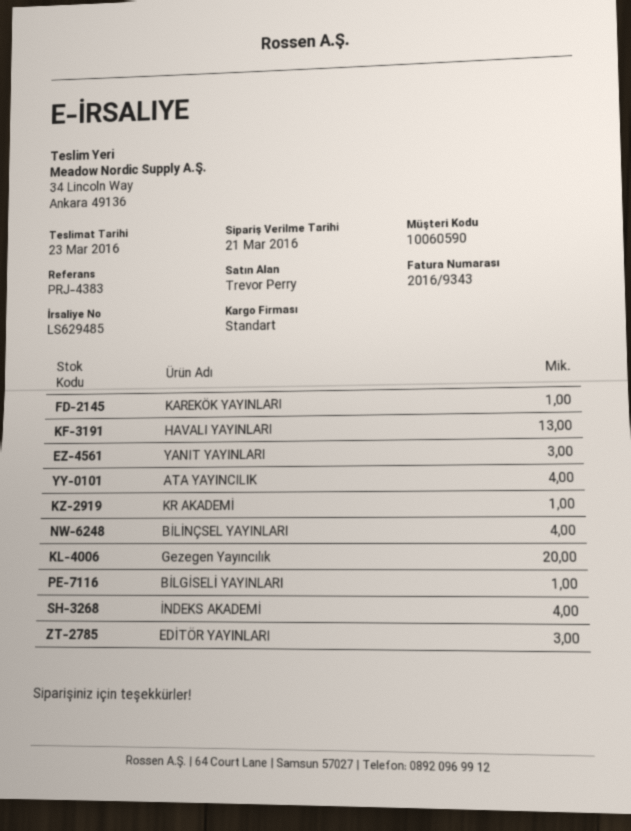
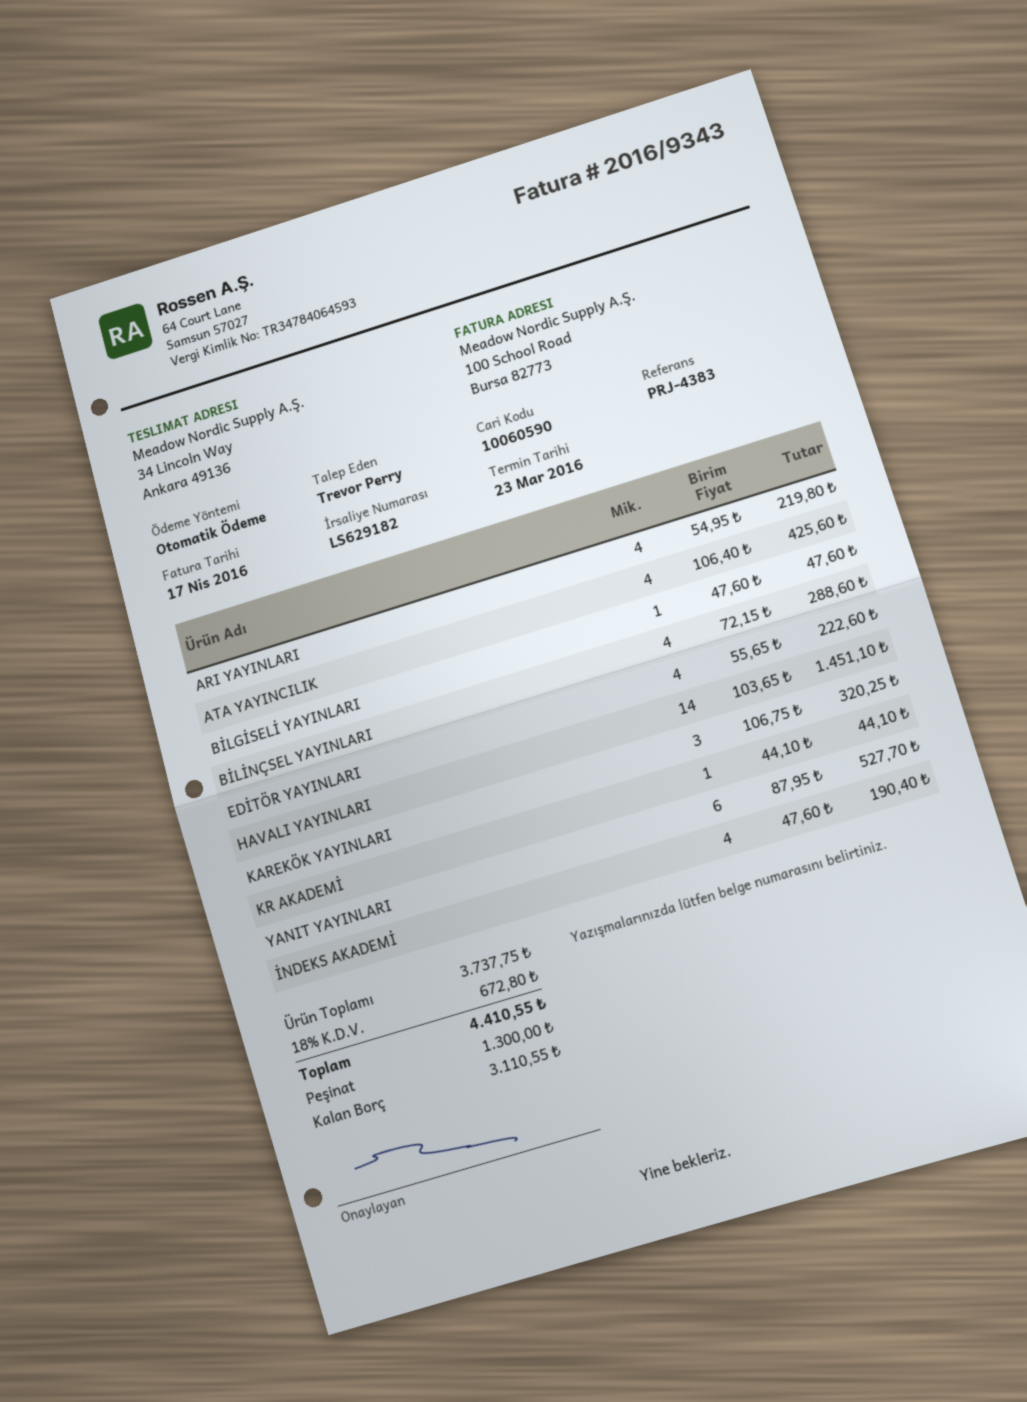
delivery note number: LS629485 -> LS629182
KAREKÖK YAYINLARI: 1 -> 3
HAVALI YAYINLARI: 13 -> 14
YANIT YAYINLARI: 3 -> 6
Gezegen Yayıncılık: 20 -> none
EDİTÖR YAYINLARI: 3 -> 4
ARI YAYINLARI: none -> 4

